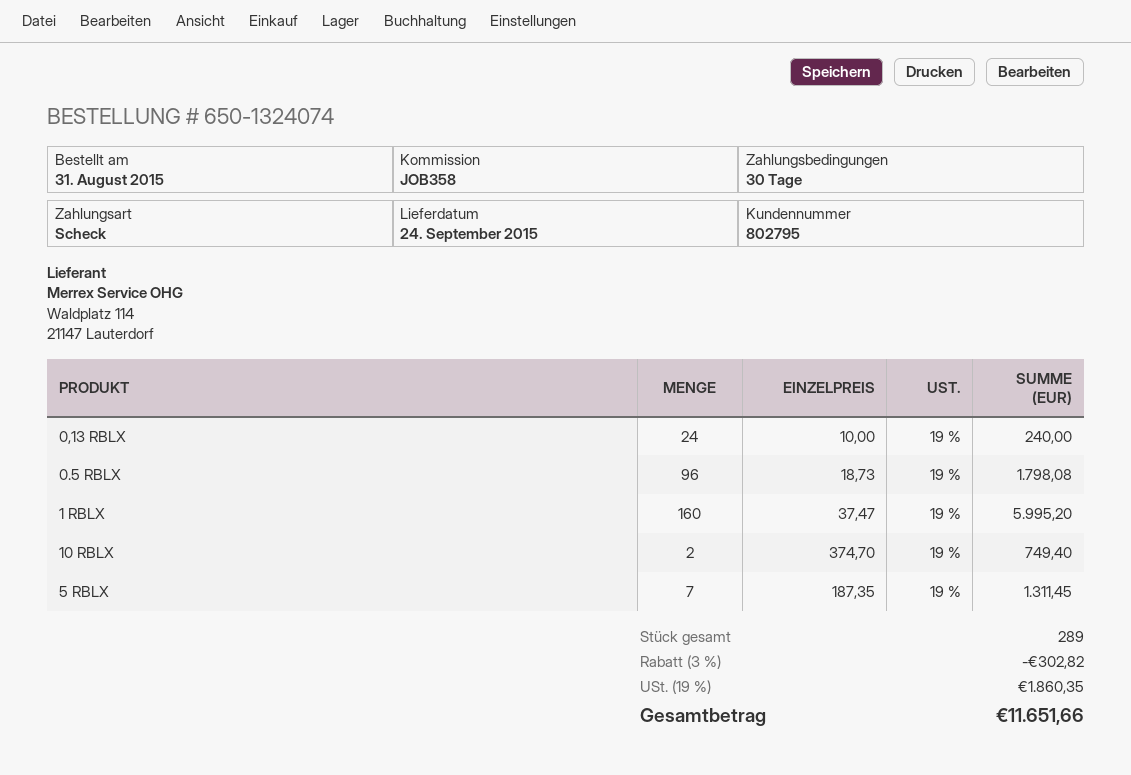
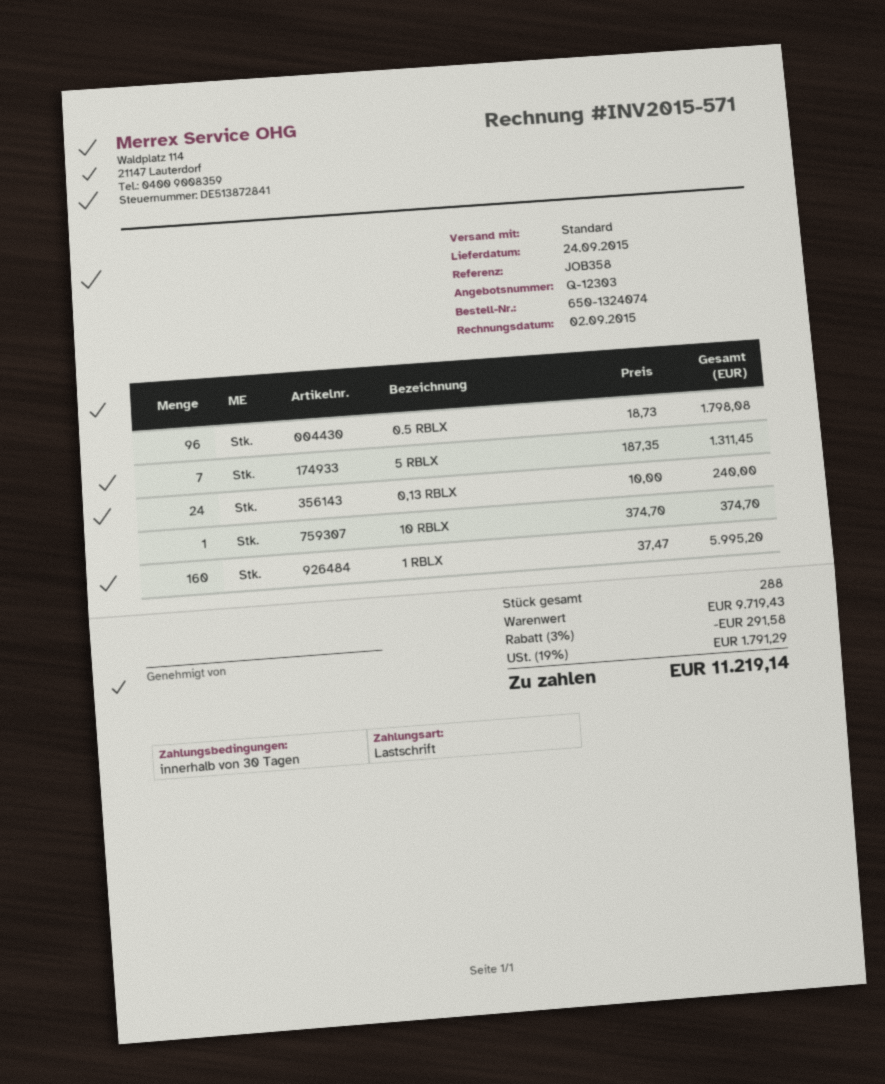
payment method: cheque -> direct debit
10 RBLX: 2 x 374.70 = 749.40 -> 1 x 374.70 = 374.70
total quantity: 289 -> 288
discount: 3% = 302.82 -> 3% = 291.58
tax: 19% = 1860.35 -> 19% = 1791.29
total: 11651.66 -> 11219.14

